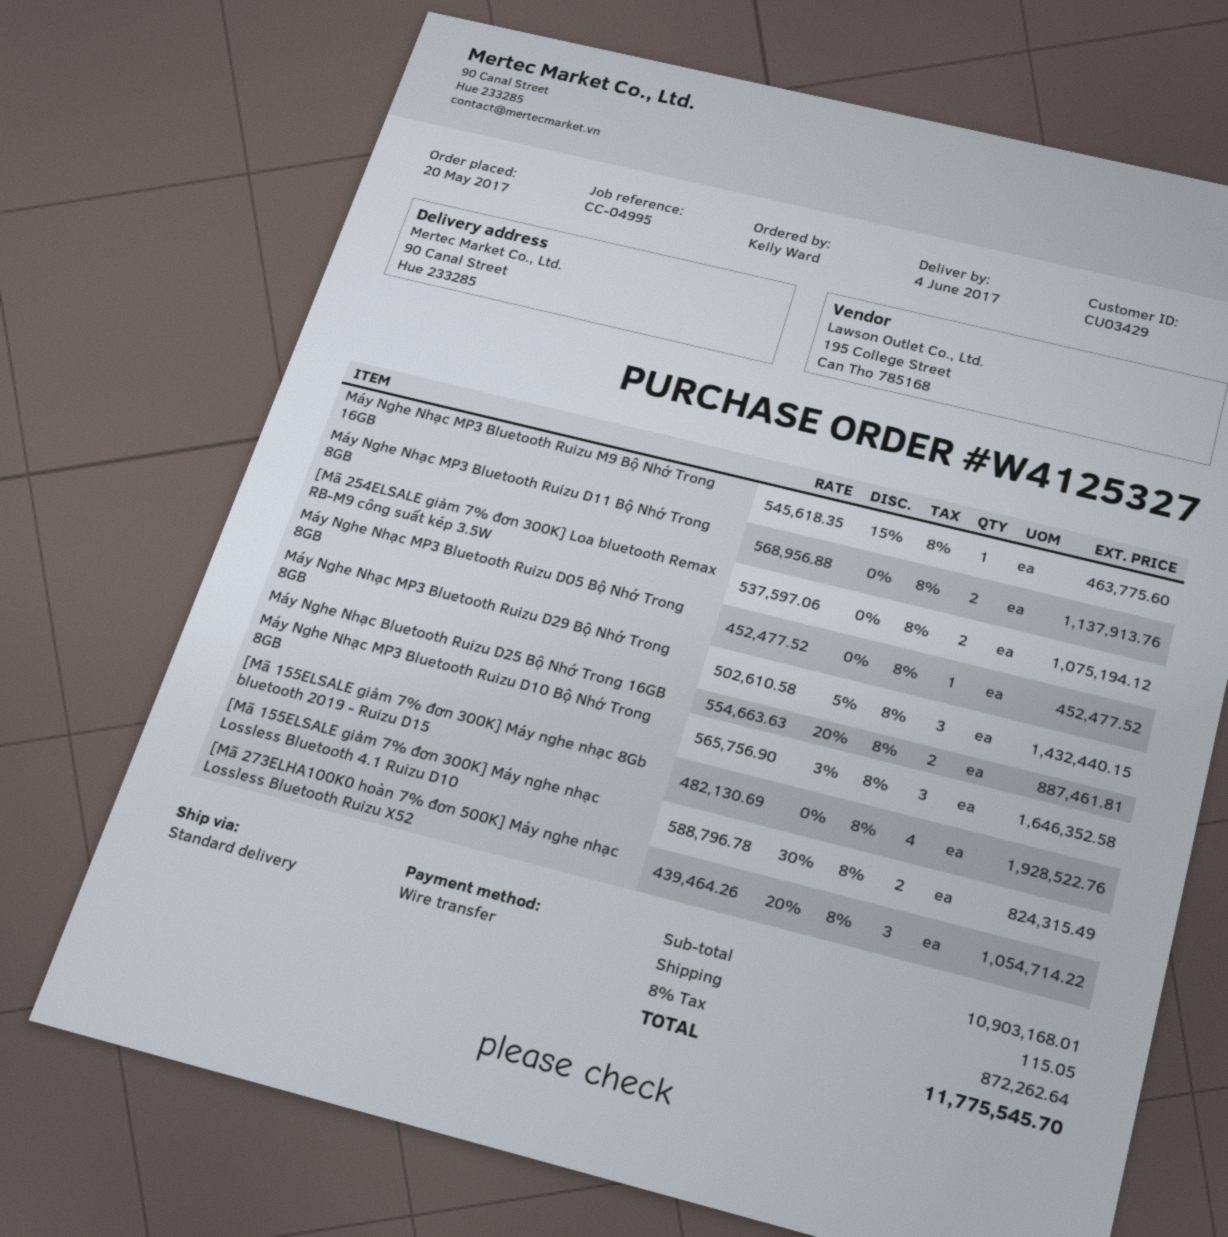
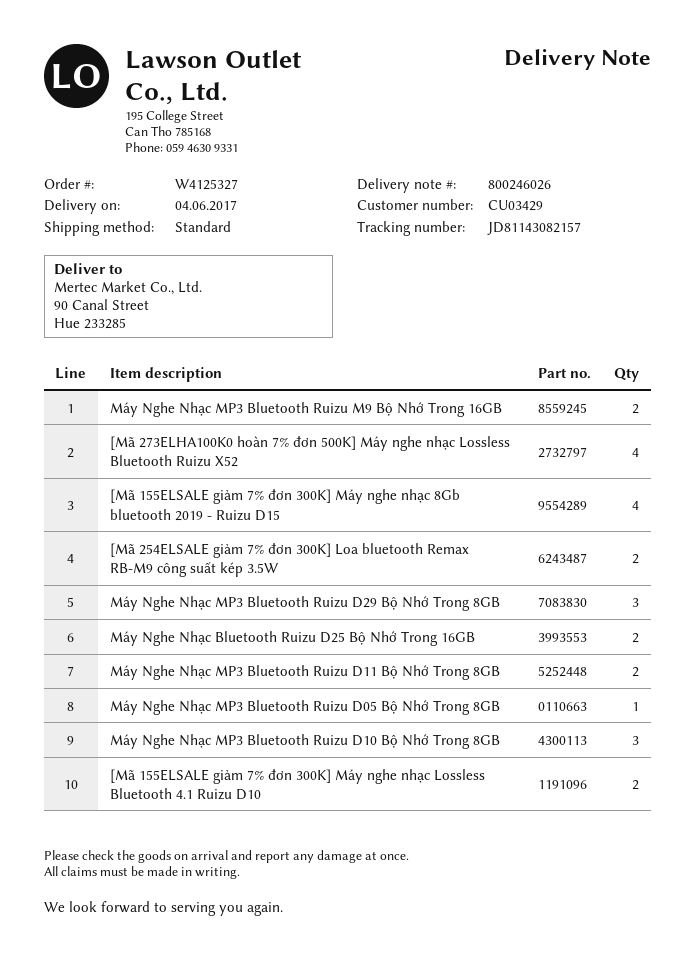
Máy Nghe Nhạc MP3 Bluetooth Ruizu M9 Bộ Nhớ Trong 16GB: 1 -> 2
[Mã 273ELHA100K0 hoàn 7% đơn 500K] Máy nghe nhạc Lossless Bluetooth Ruizu X52: 3 -> 4

